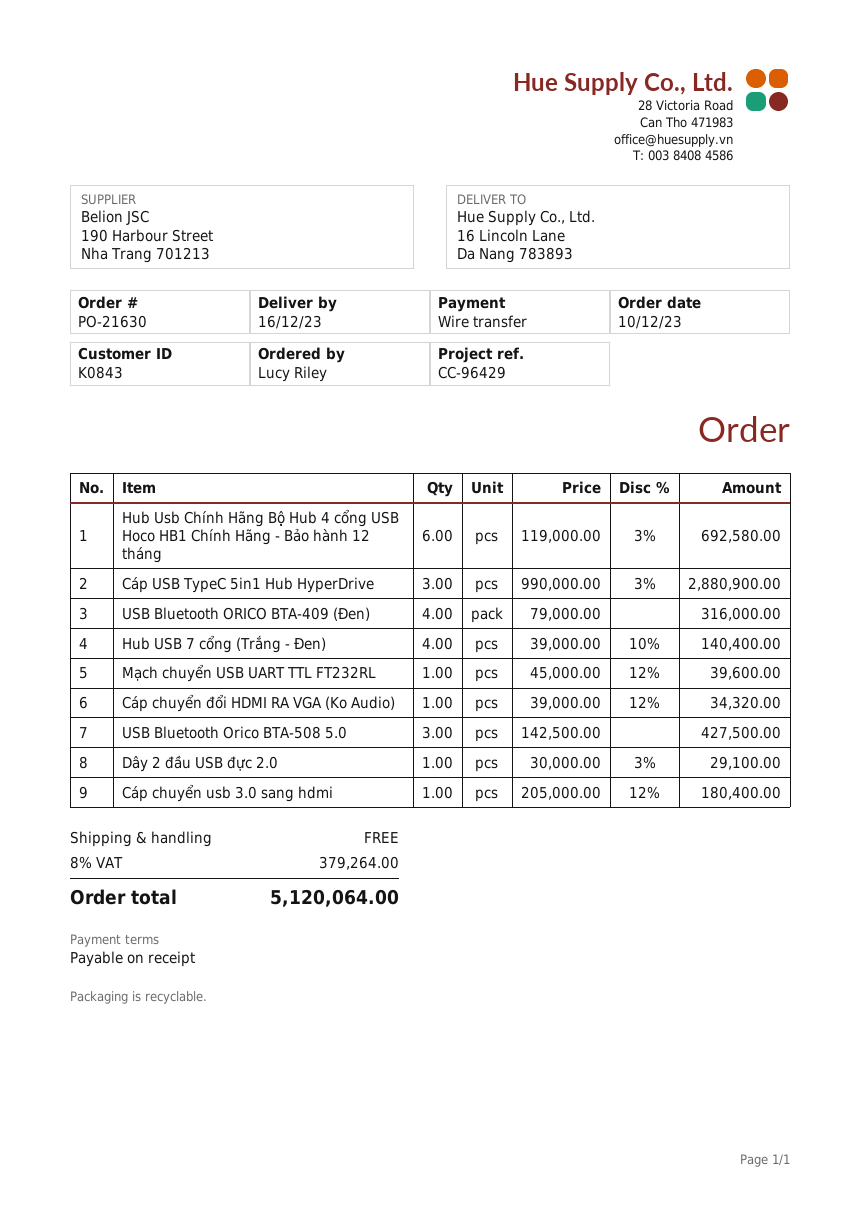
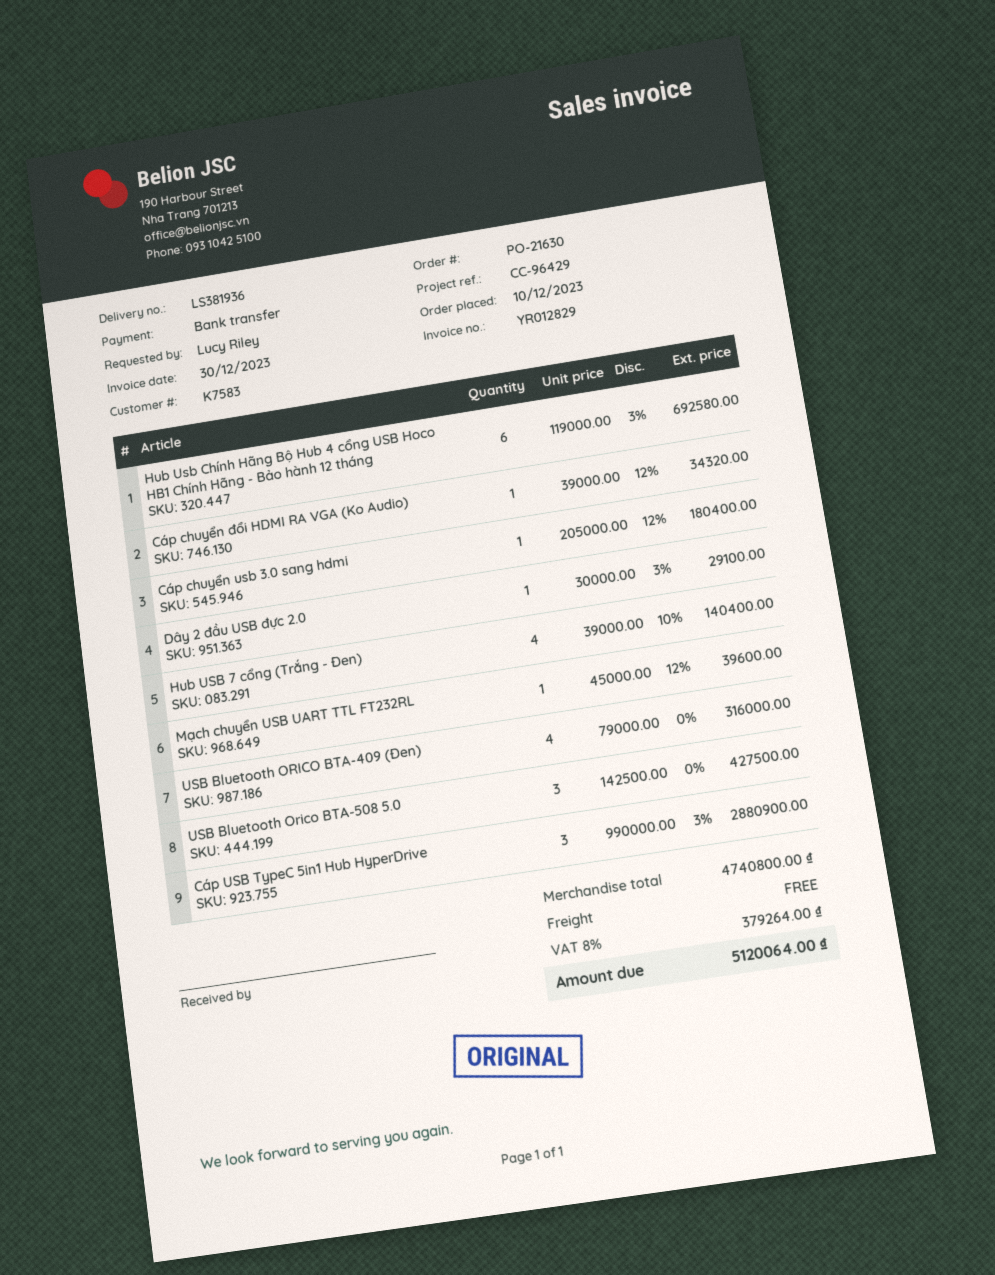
customer number: K0843 -> K7583

